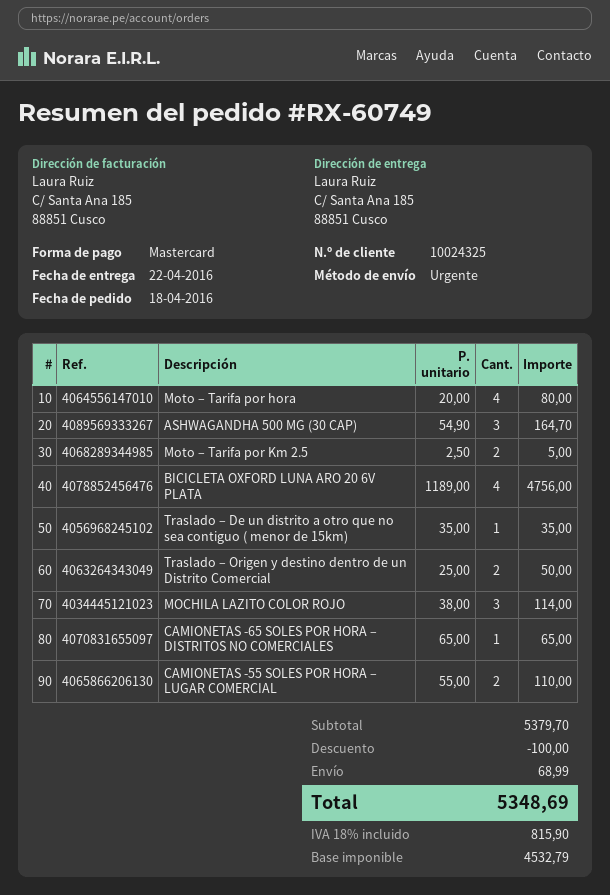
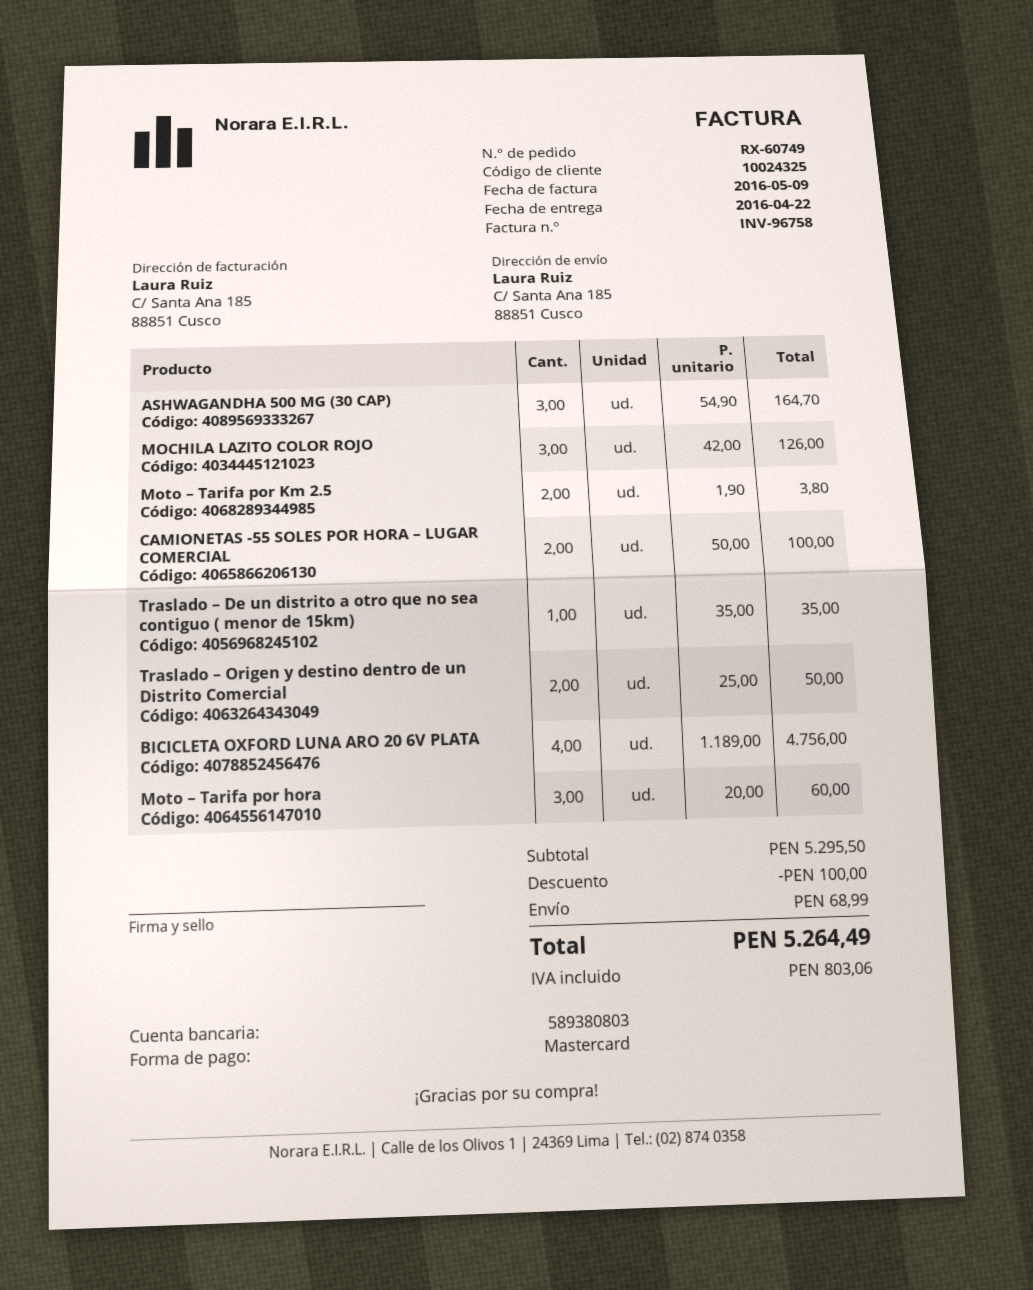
Moto – Tarifa por hora: 4 x 20.00 = 80.00 -> 3 x 20.00 = 60.00
Moto – Tarifa por Km 2.5: 2 x 2.50 = 5.00 -> 2 x 1.90 = 3.80
MOCHILA LAZITO COLOR ROJO: 3 x 38.00 = 114.00 -> 3 x 42.00 = 126.00
CAMIONETAS -65 SOLES POR HORA – DISTRITOS NO COMERCIALES: 1 x 65.00 = 65.00 -> none
CAMIONETAS -55 SOLES POR HORA – LUGAR COMERCIAL: 2 x 55.00 = 110.00 -> 2 x 50.00 = 100.00
subtotal: 5379.70 -> 5295.50
tax: 815.90 -> 803.06
total: 5348.69 -> 5264.49

